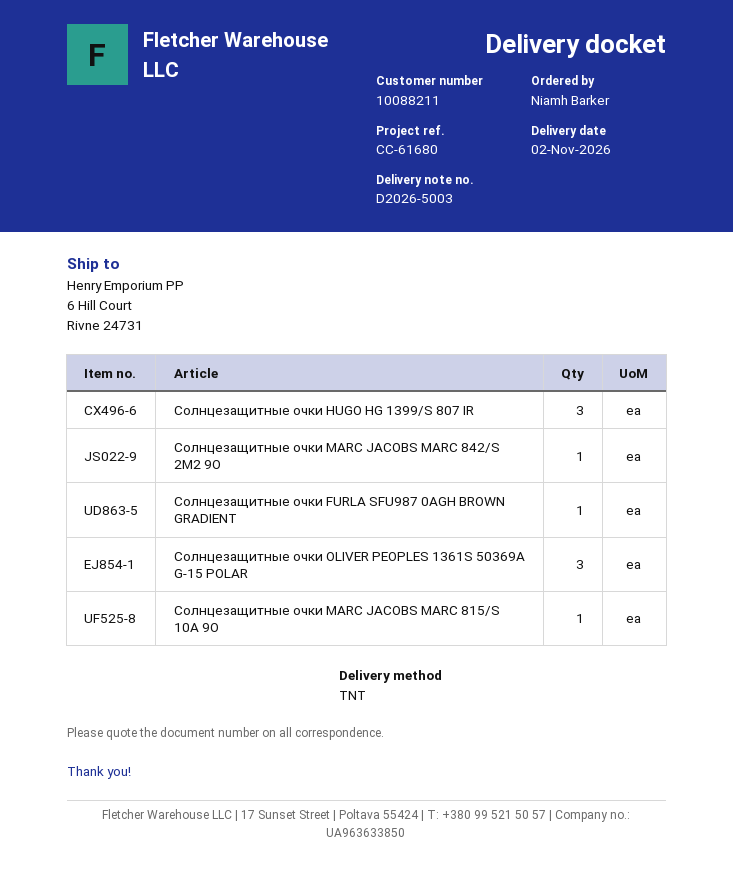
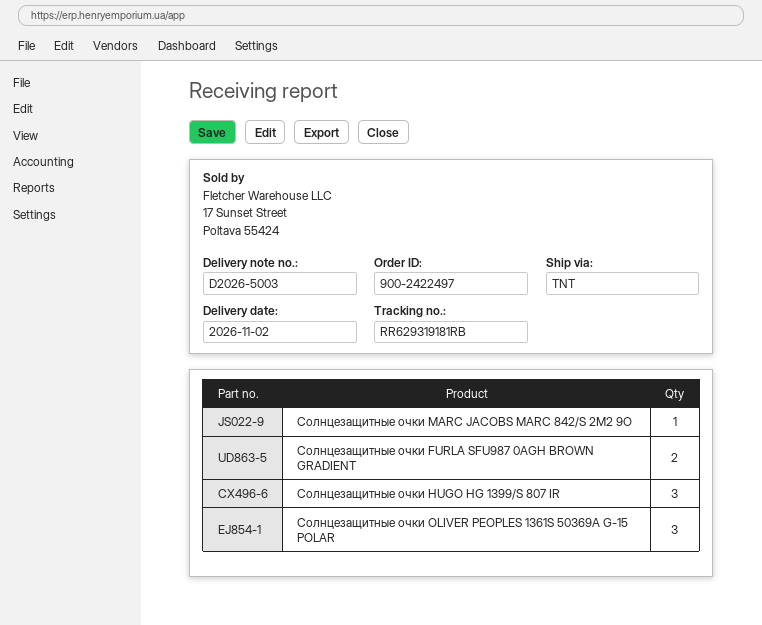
Солнцезащитные очки FURLA SFU987 0AGH BROWN GRADIENT: 1 -> 2
Солнцезащитные очки MARC JACOBS MARC 815/S 10A 9O: 1 -> none

